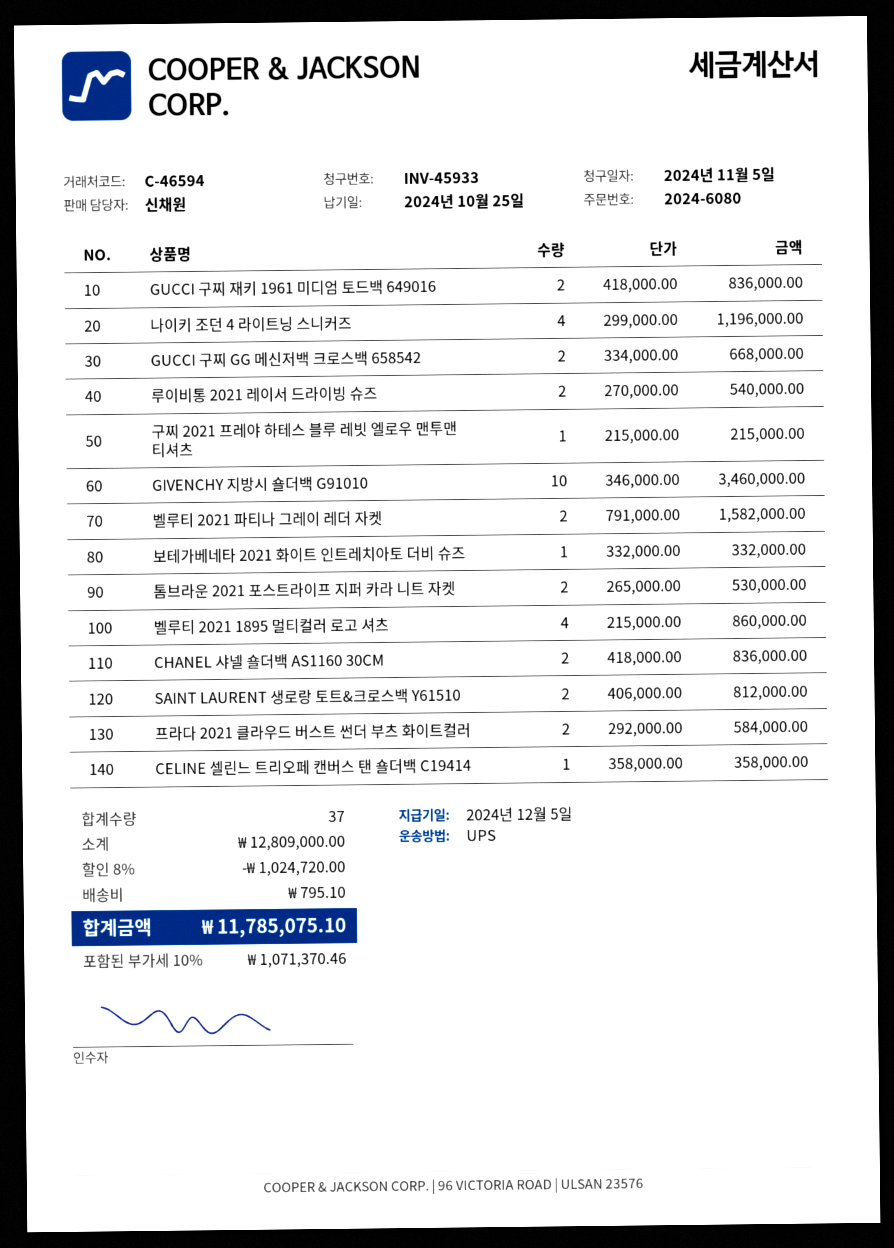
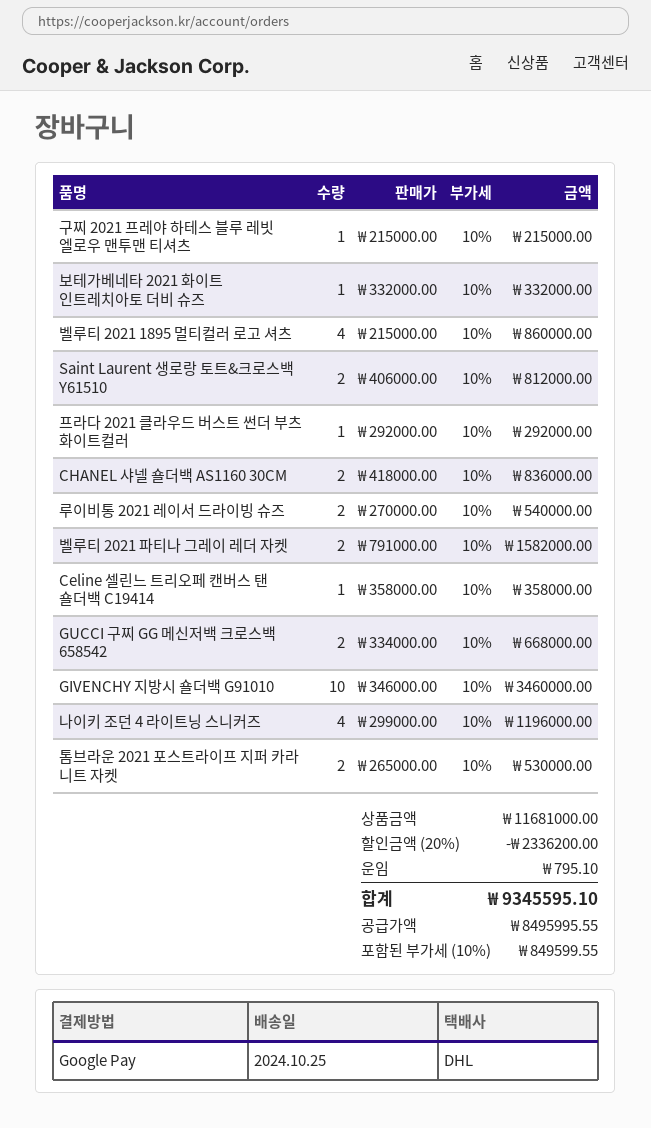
shipping method: UPS -> DHL
GUCCI 구찌 재키 1961 미디엄 토드백 649016: 2 x 418000.00 = 836000.00 -> none
프라다 2021 클라우드 버스트 썬더 부츠 화이트컬러: 2 x 292000.00 = 584000.00 -> 1 x 292000.00 = 292000.00
subtotal: 12809000.00 -> 11681000.00
discount: 8% = 1024720.00 -> 20% = 2336200.00
tax: 10% = 1071370.46 -> 10% = 849599.55
total: 11785075.10 -> 9345595.10

